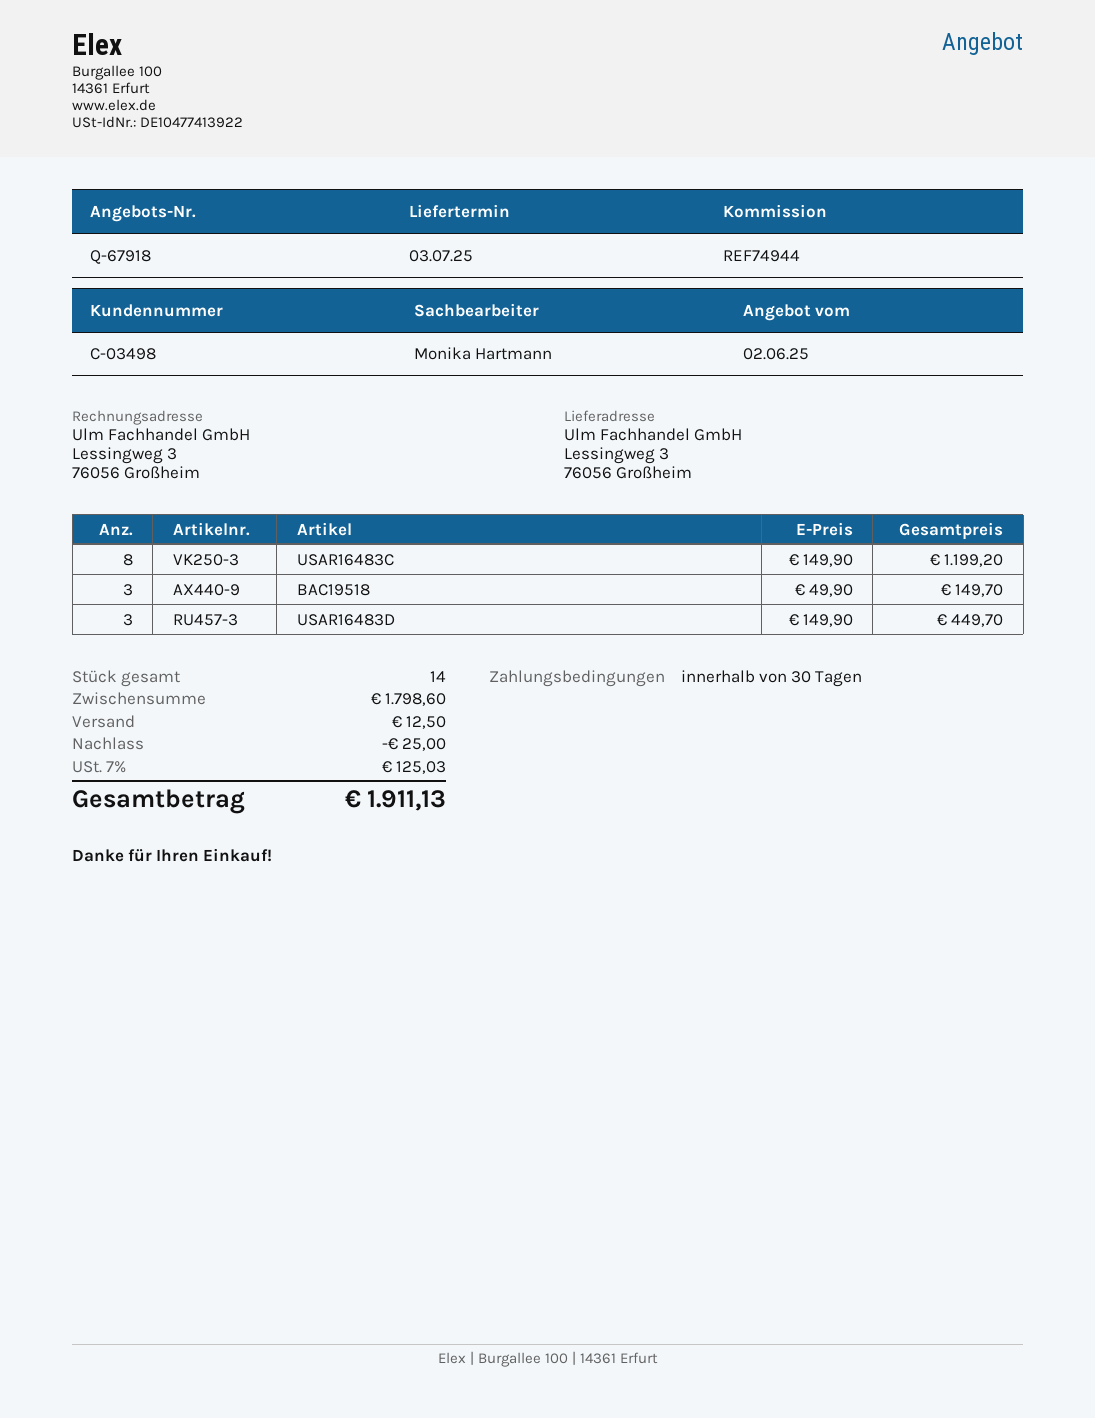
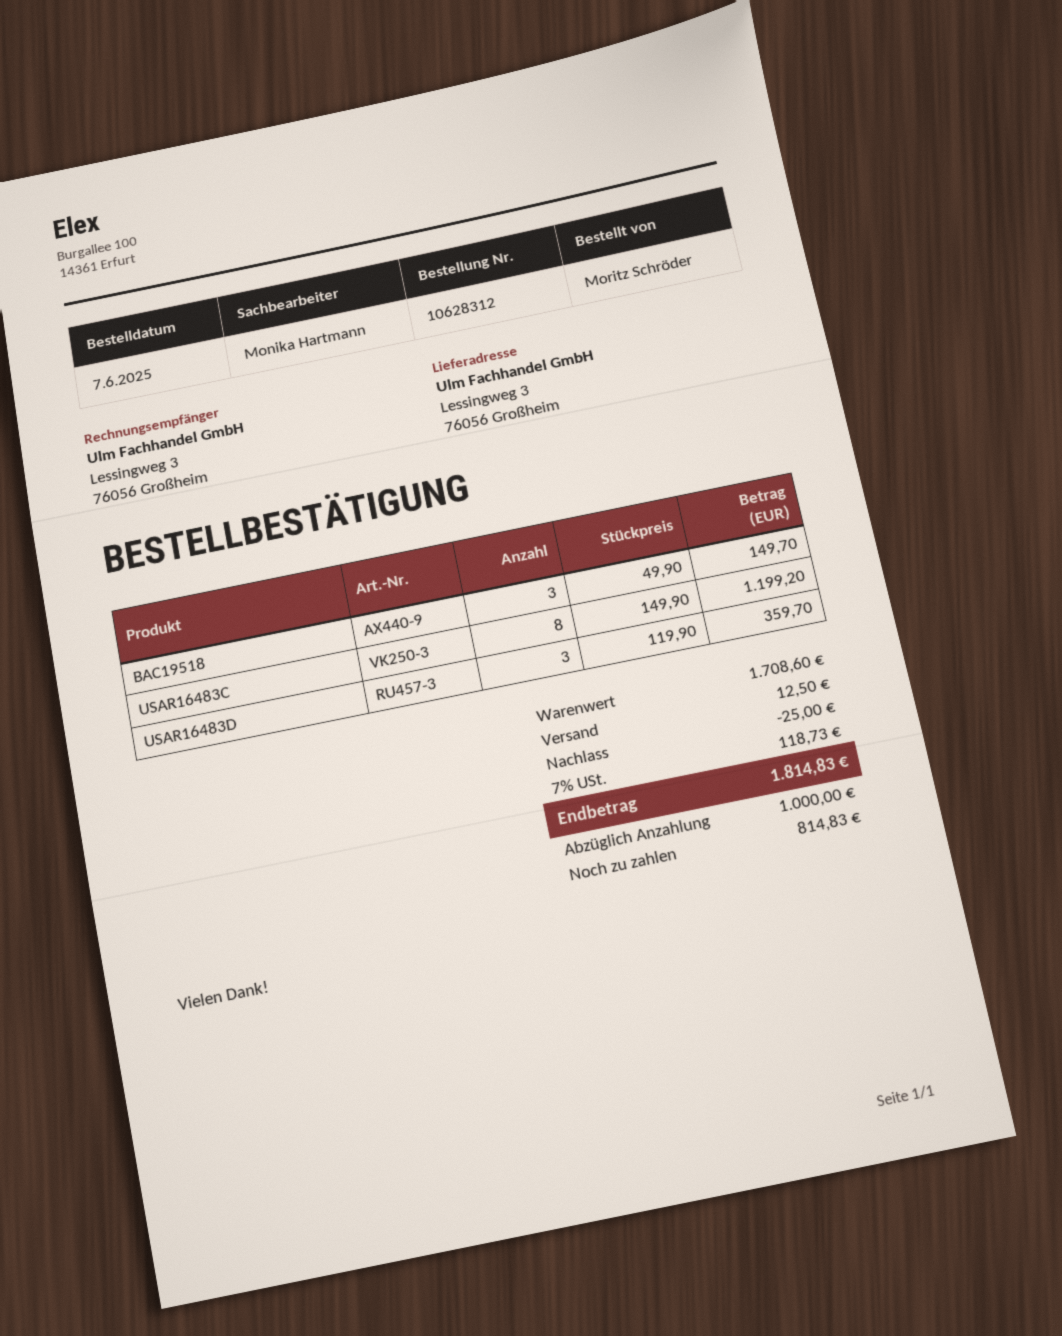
USAR16483D: 3 x 149.90 = 449.70 -> 3 x 119.90 = 359.70
subtotal: 1798.60 -> 1708.60
tax: 7% = 125.03 -> 7% = 118.73
total: 1911.13 -> 1814.83

